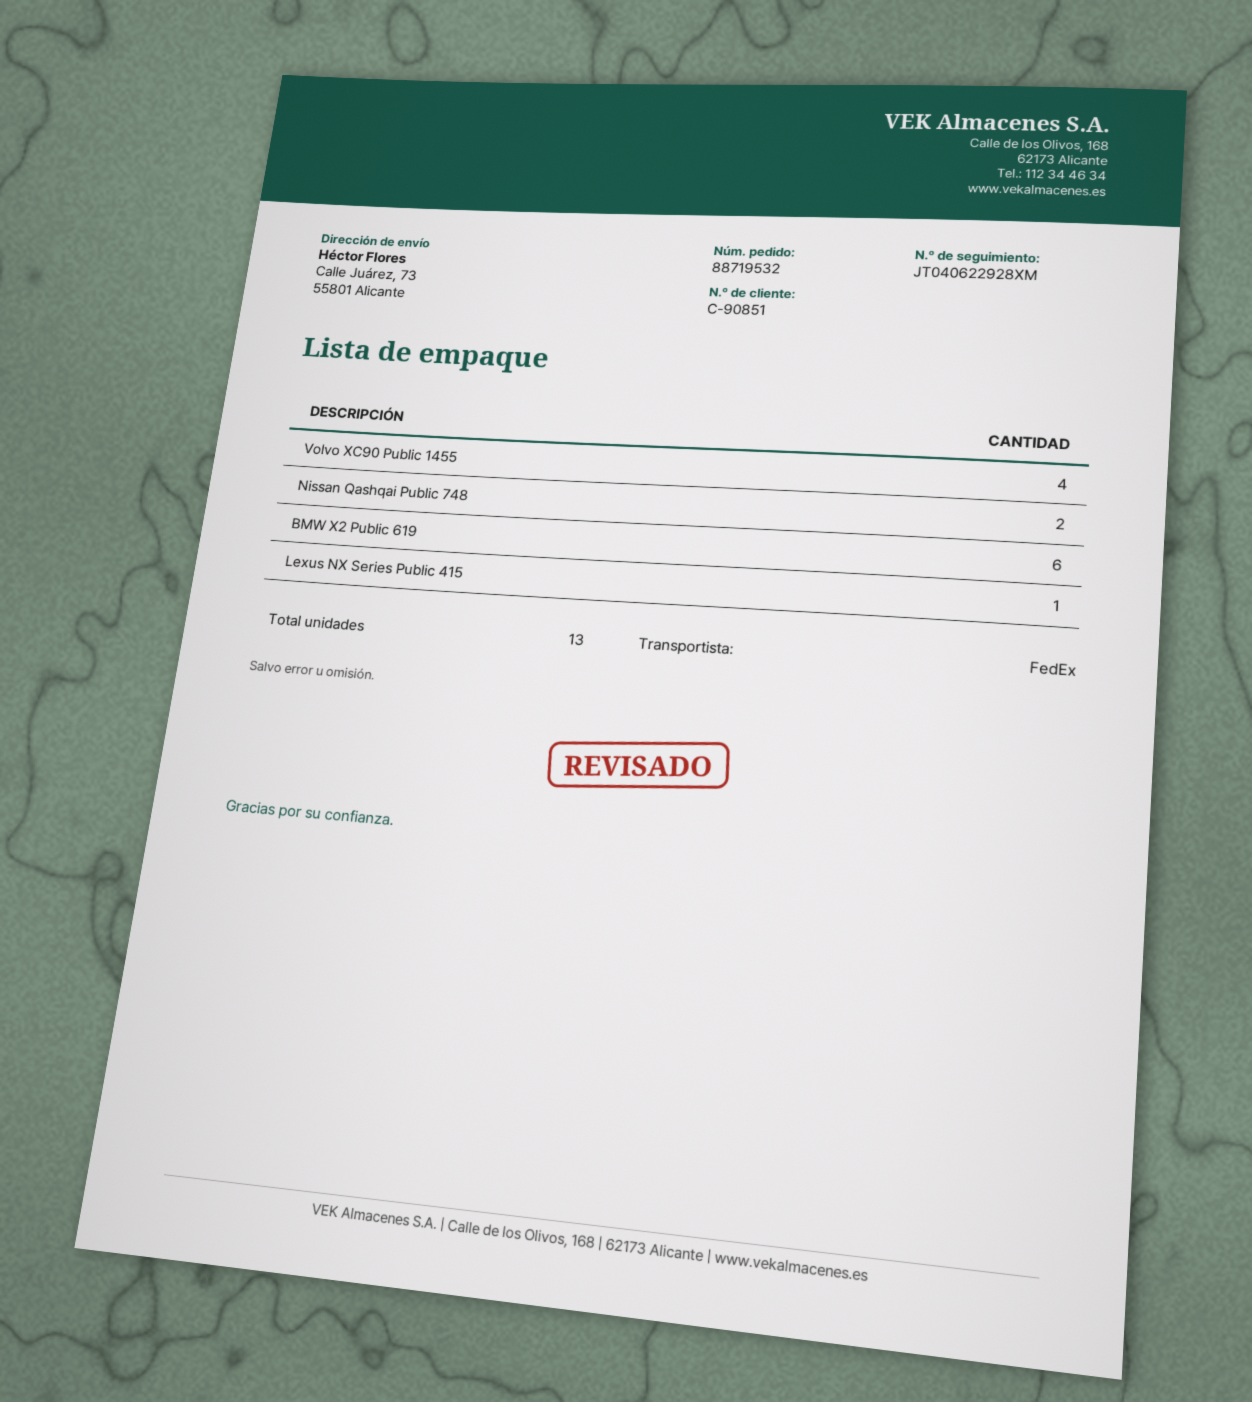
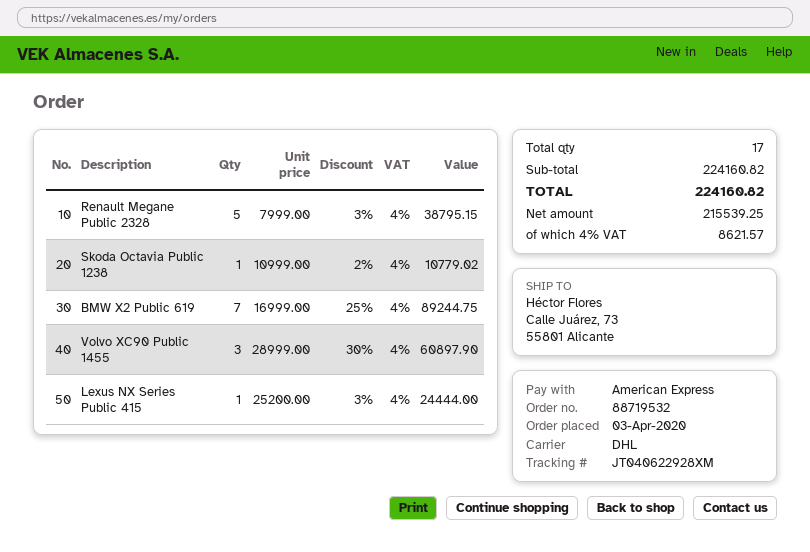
shipping method: FedEx -> DHL
Volvo XC90 Public 1455: 4 -> 3
Nissan Qashqai Public 748: 2 -> none
BMW X2 Public 619: 6 -> 7
Renault Megane Public 2328: none -> 5
Skoda Octavia Public 1238: none -> 1
total quantity: 13 -> 17

